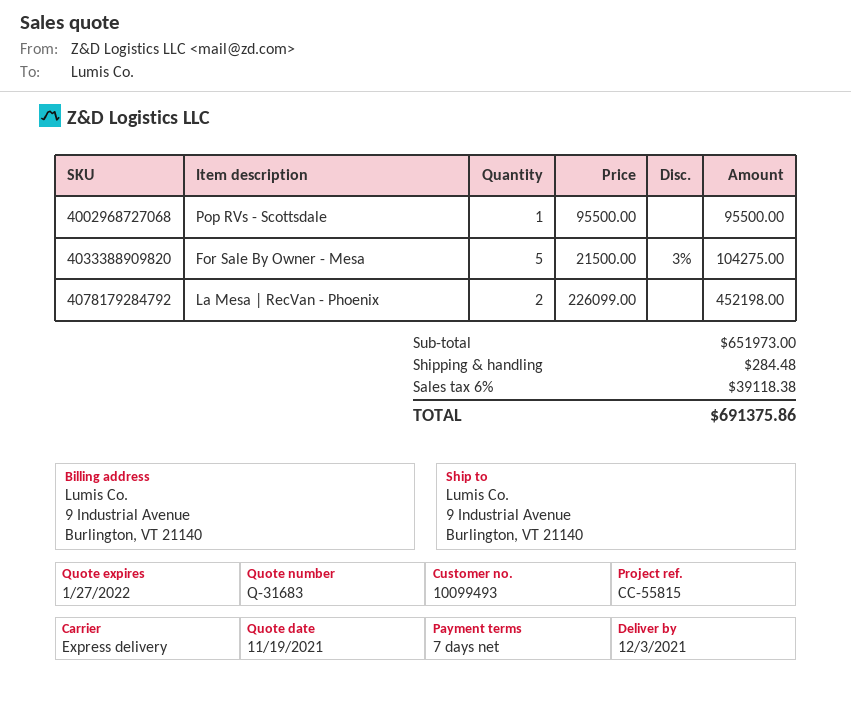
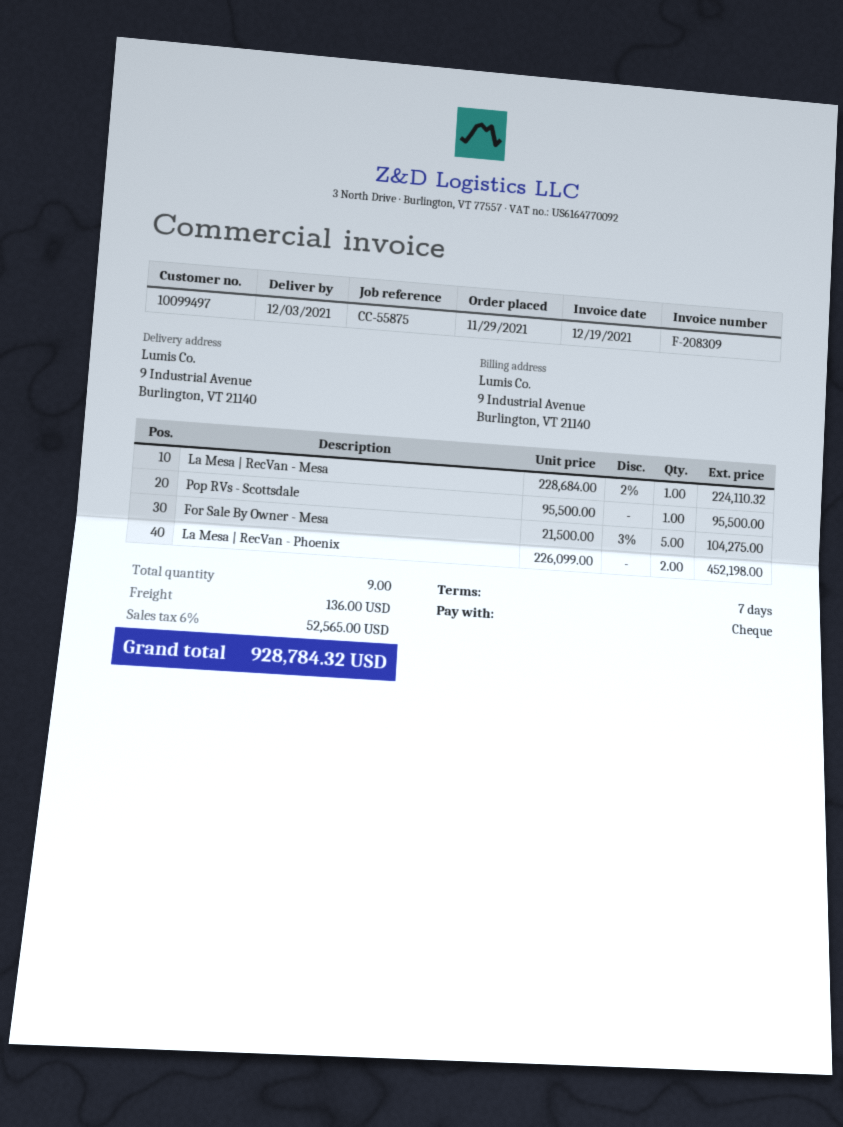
customer number: 10099493 -> 10099497
reference: CC-55815 -> CC-55875
La Mesa | RecVan - Mesa: none -> 1 x 228684.00 - 2% = 224110.32
shipping: 284.48 -> 136.00
tax: 6% = 39118.38 -> 6% = 52565.00
total: 691375.86 -> 928784.32

